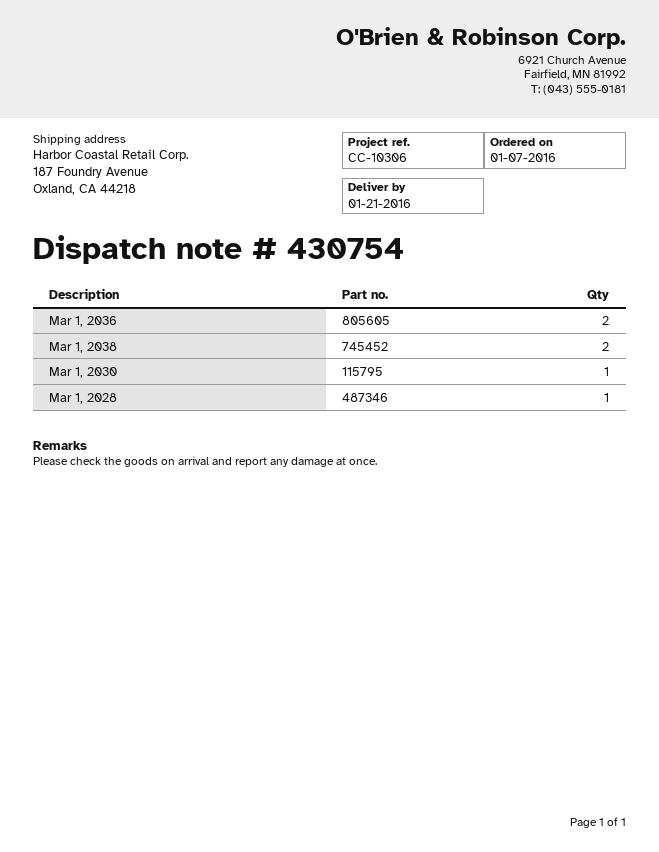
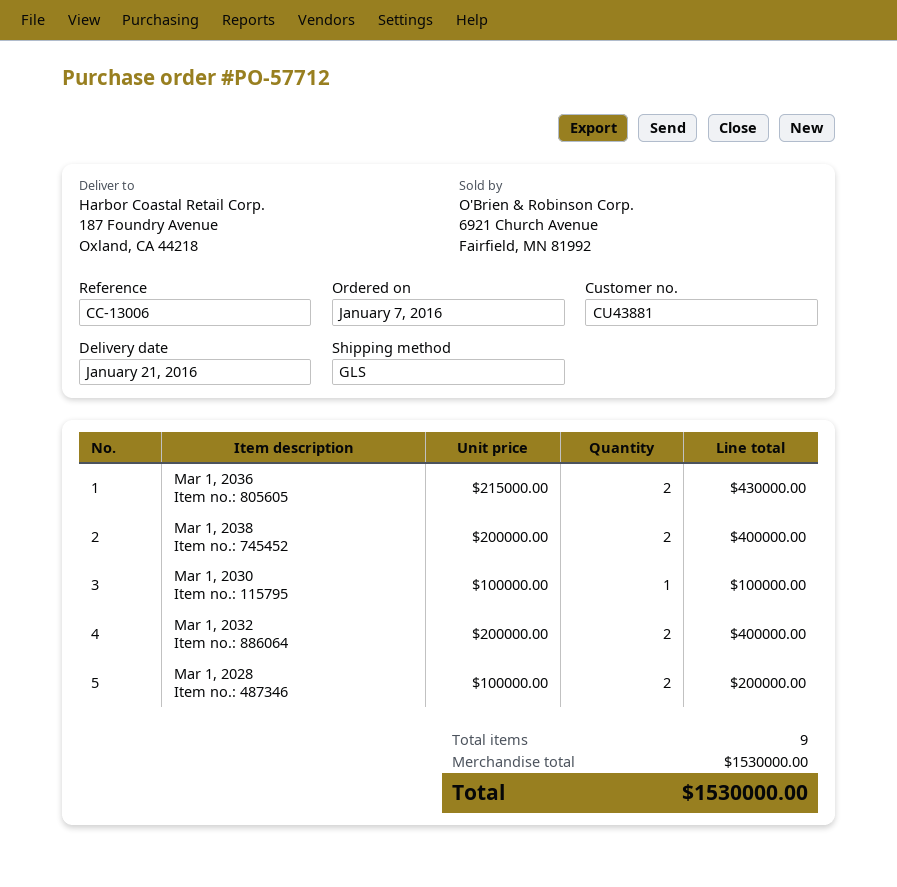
reference: CC-10306 -> CC-13006
Mar 1, 2028: 1 -> 2
Mar 1, 2032: none -> 2

